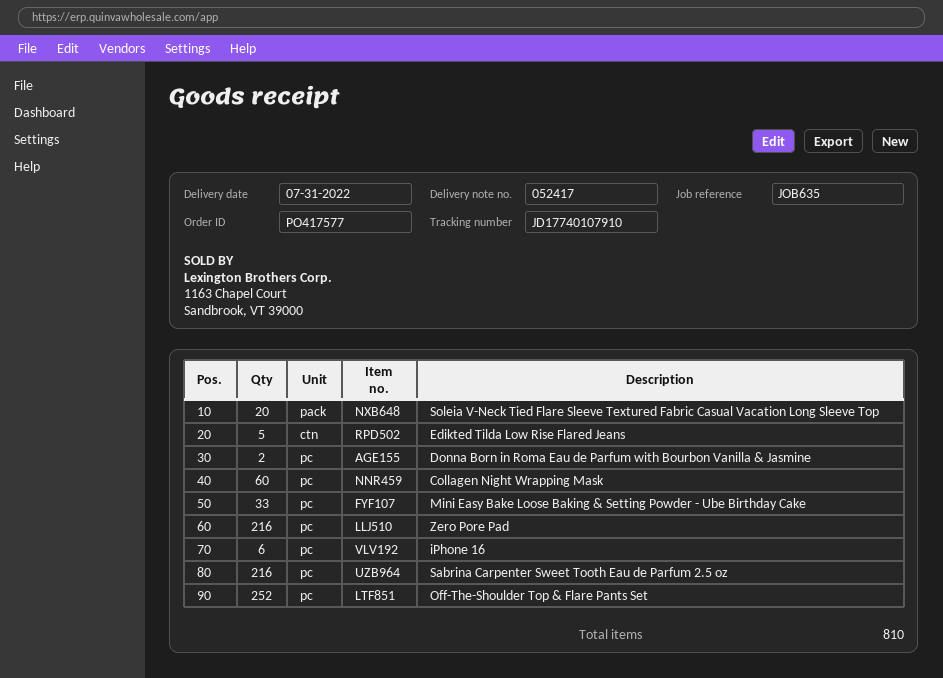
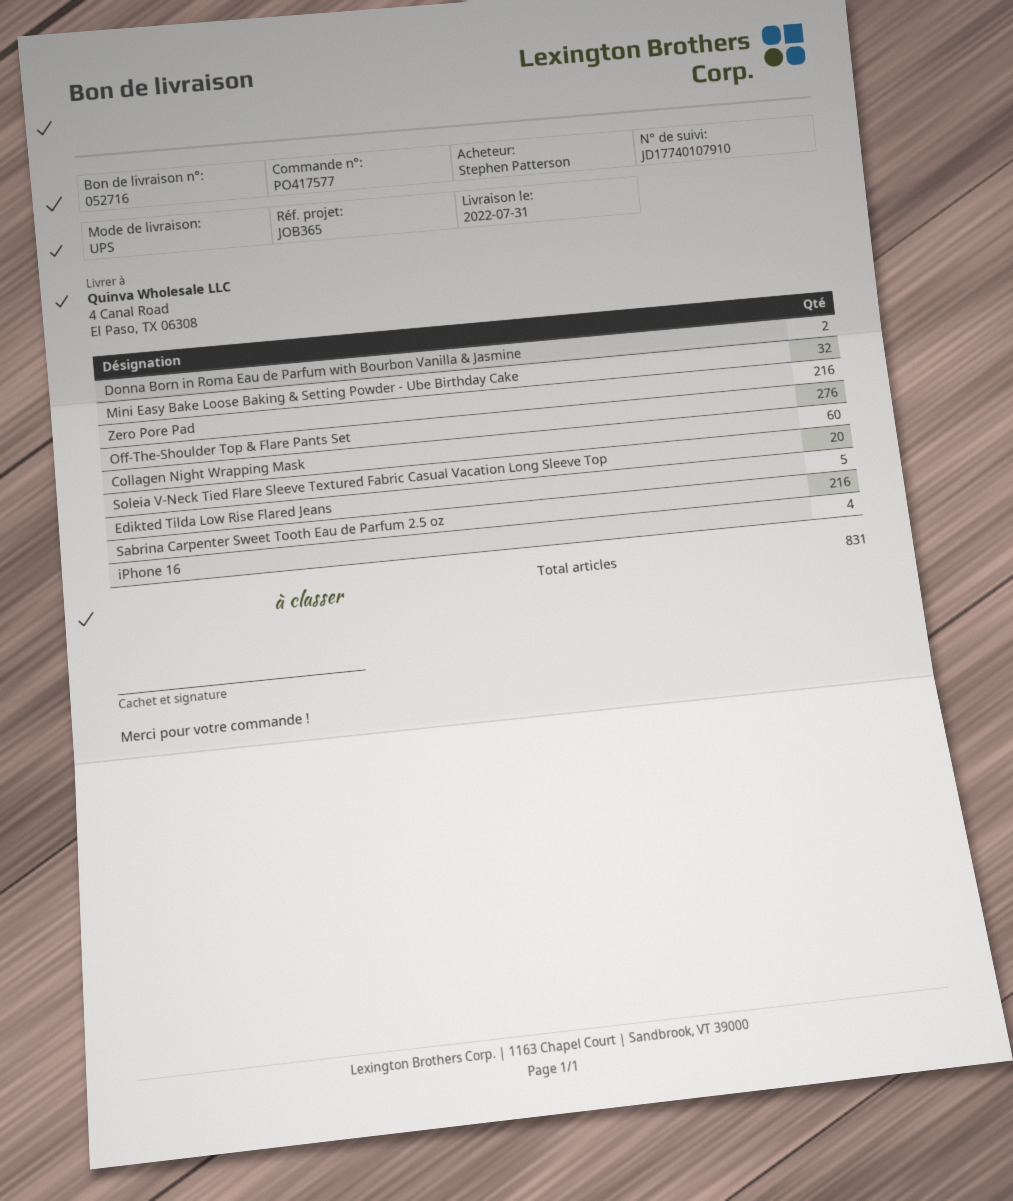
delivery note number: 052417 -> 052716
reference: JOB635 -> JOB365
Mini Easy Bake Loose Baking & Setting Powder - Ube Birthday Cake: 33 -> 32
iPhone 16: 6 -> 4
Off-The-Shoulder Top & Flare Pants Set: 252 -> 276
total quantity: 810 -> 831

